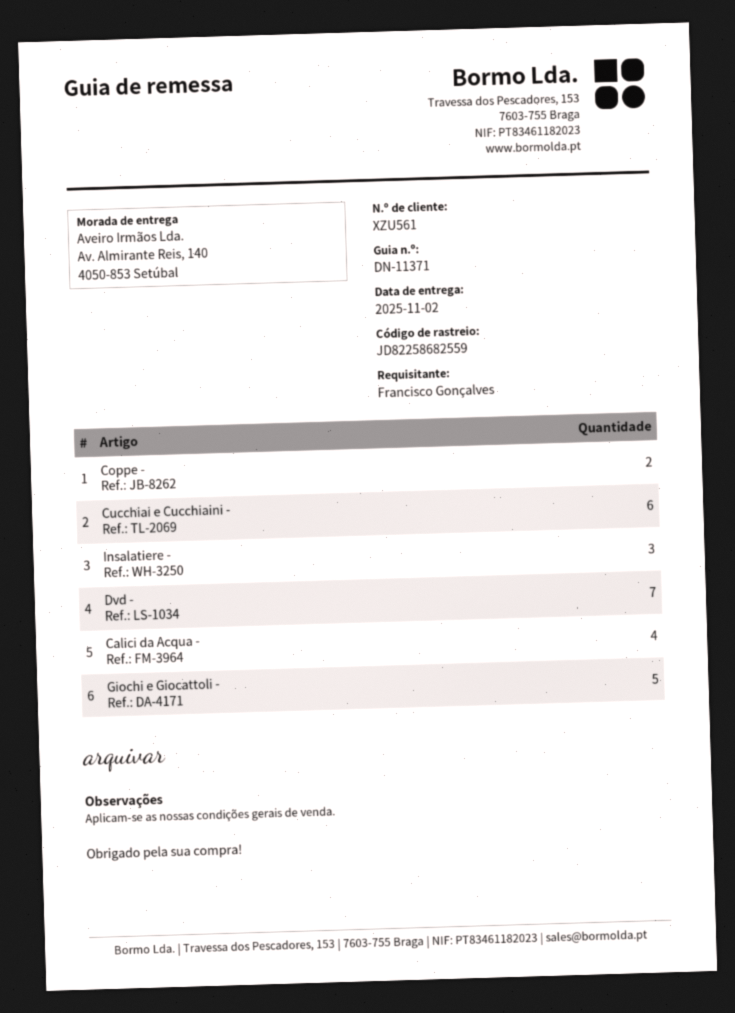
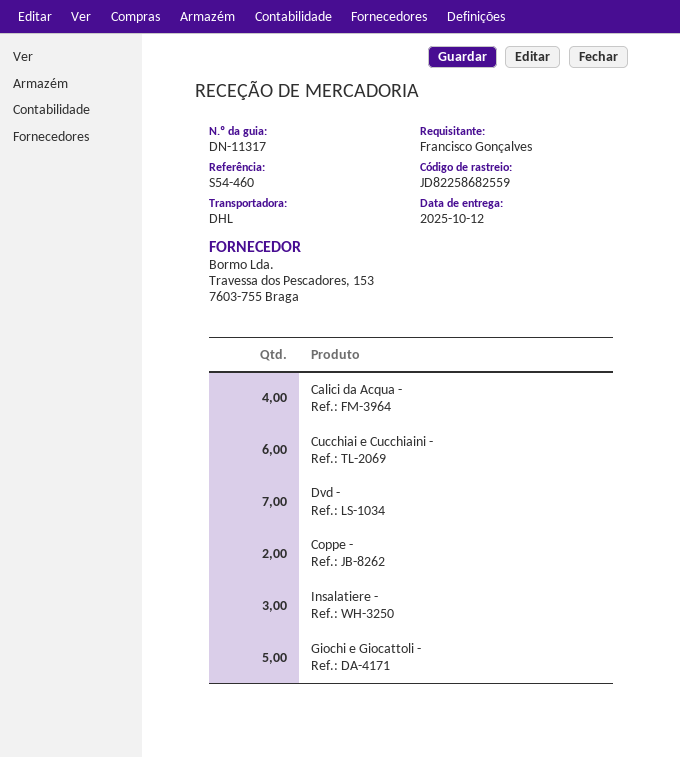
delivery note number: DN-11371 -> DN-11317
delivery date: 2025-11-02 -> 2025-10-12

